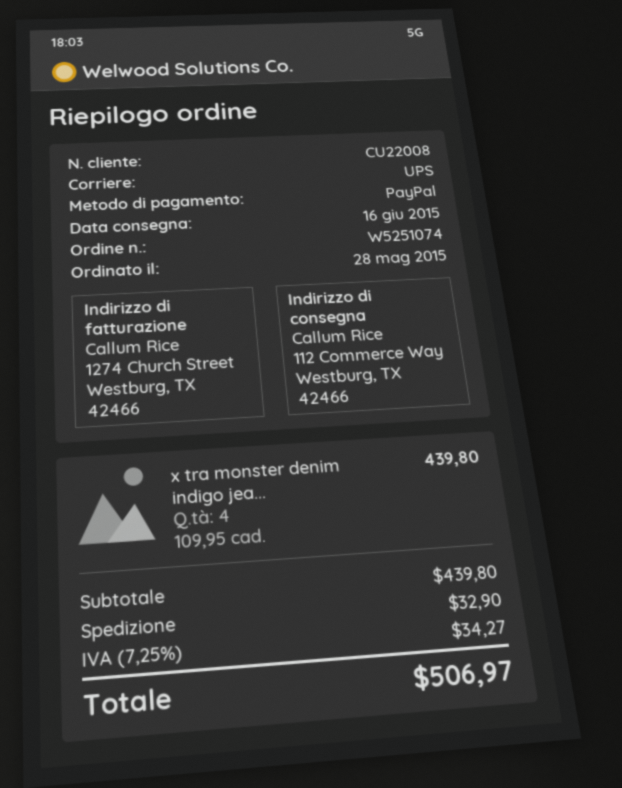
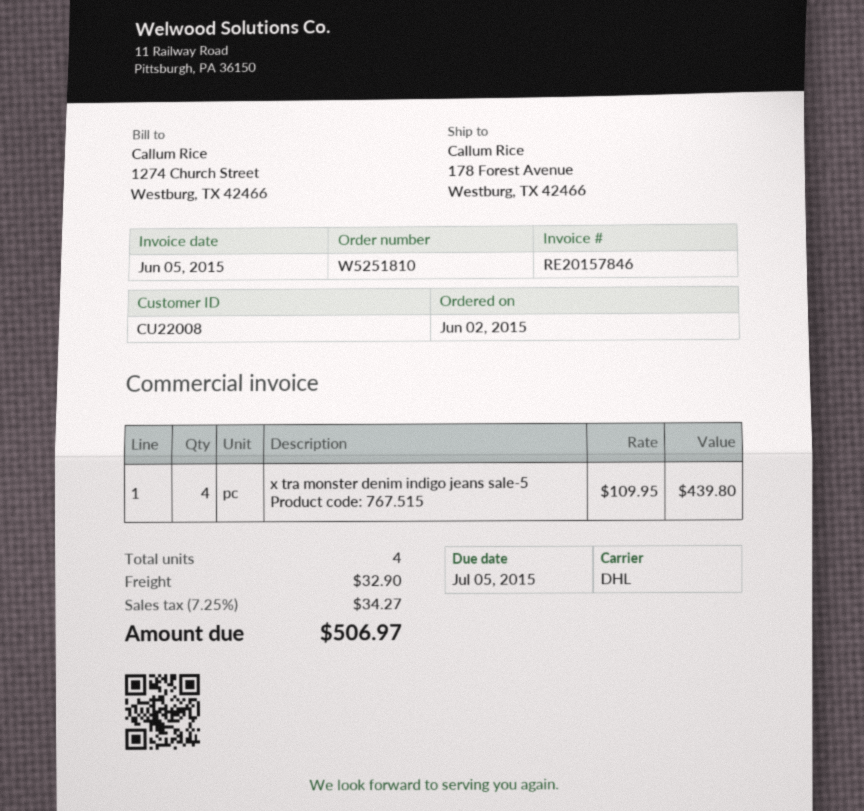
order number: W5251074 -> W5251810
order date: 2015-05-28 -> 2015-06-02
shipping method: UPS -> DHL
ship to: 112 Commerce Way, Westburg, TX 42466 -> 178 Forest Avenue, Westburg, TX 42466

